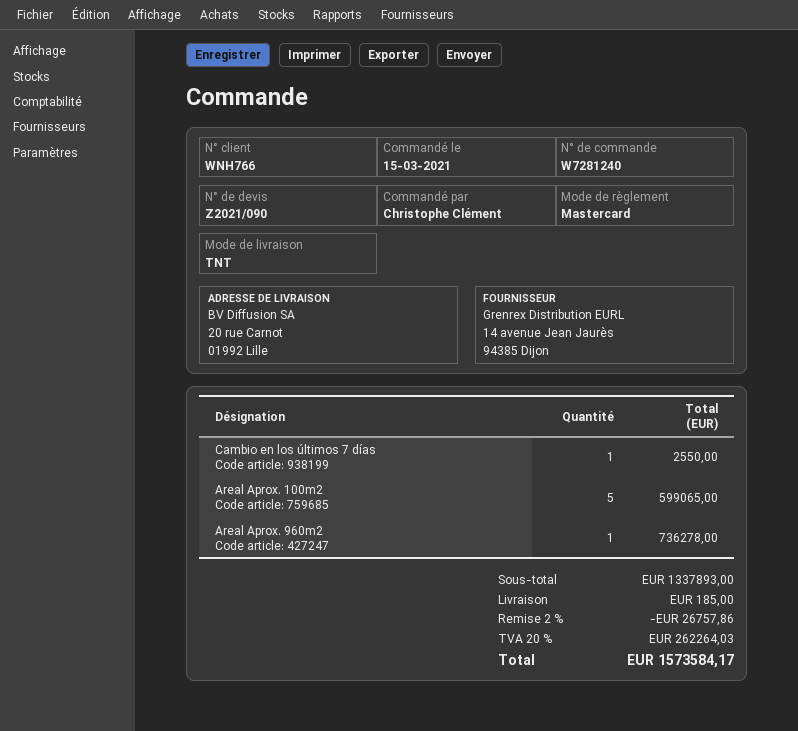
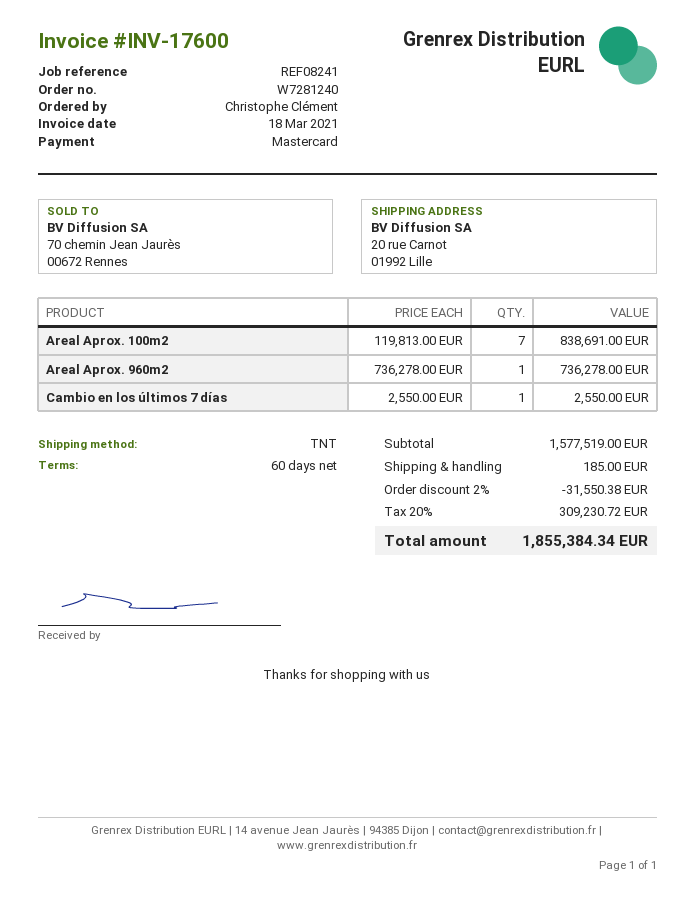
Areal Aprox. 100m2: 5 for 599065.00 -> 7 for 838691.00
subtotal: 1337893.00 -> 1577519.00
discount: 2% = 26757.86 -> 2% = 31550.38
tax: 20% = 262264.03 -> 20% = 309230.72
total: 1573584.17 -> 1855384.34

